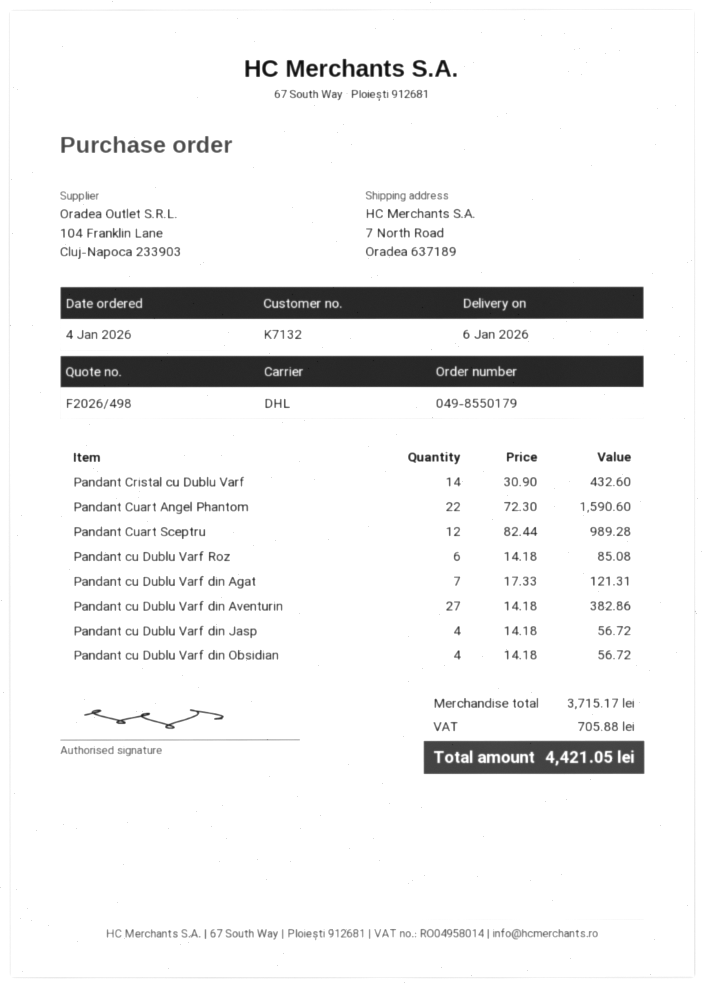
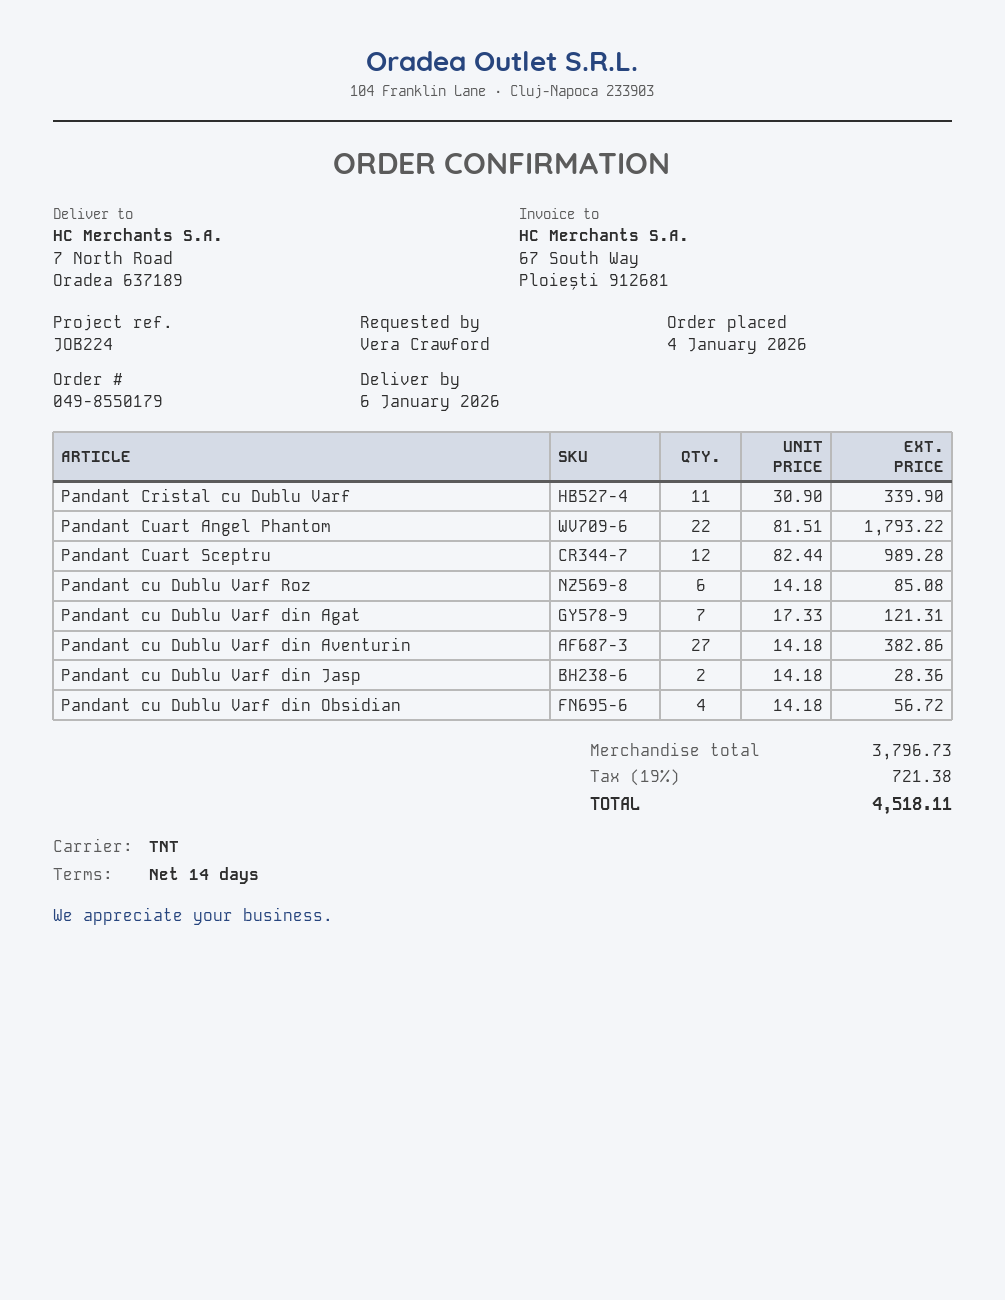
shipping method: DHL -> TNT
Pandant Cristal cu Dublu Varf: 14 x 30.90 = 432.60 -> 11 x 30.90 = 339.90
Pandant Cuart Angel Phantom: 22 x 72.30 = 1590.60 -> 22 x 81.51 = 1793.22
Pandant cu Dublu Varf din Jasp: 4 x 14.18 = 56.72 -> 2 x 14.18 = 28.36
subtotal: 3715.17 -> 3796.73
tax: 705.88 -> 721.38
total: 4421.05 -> 4518.11

